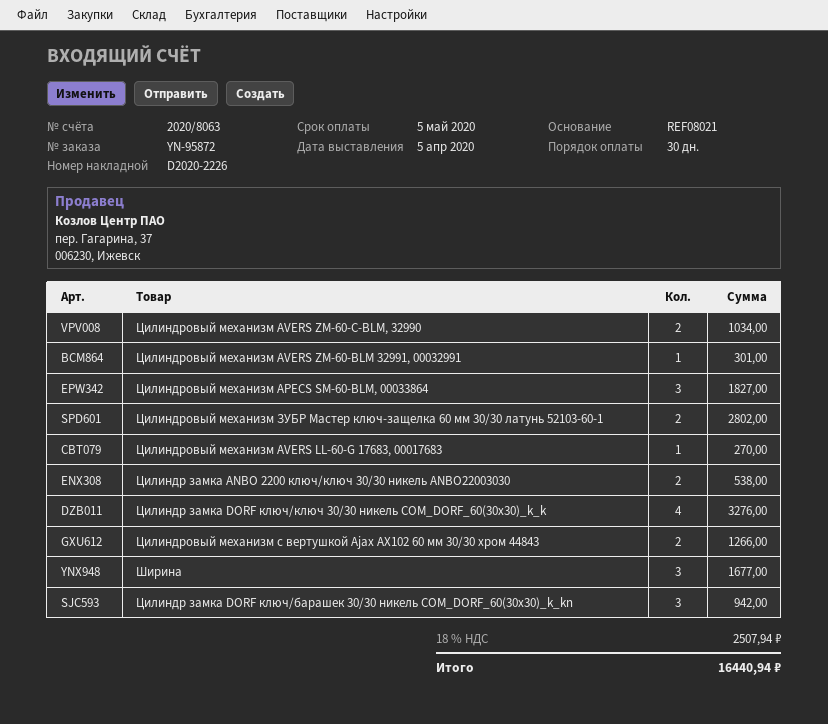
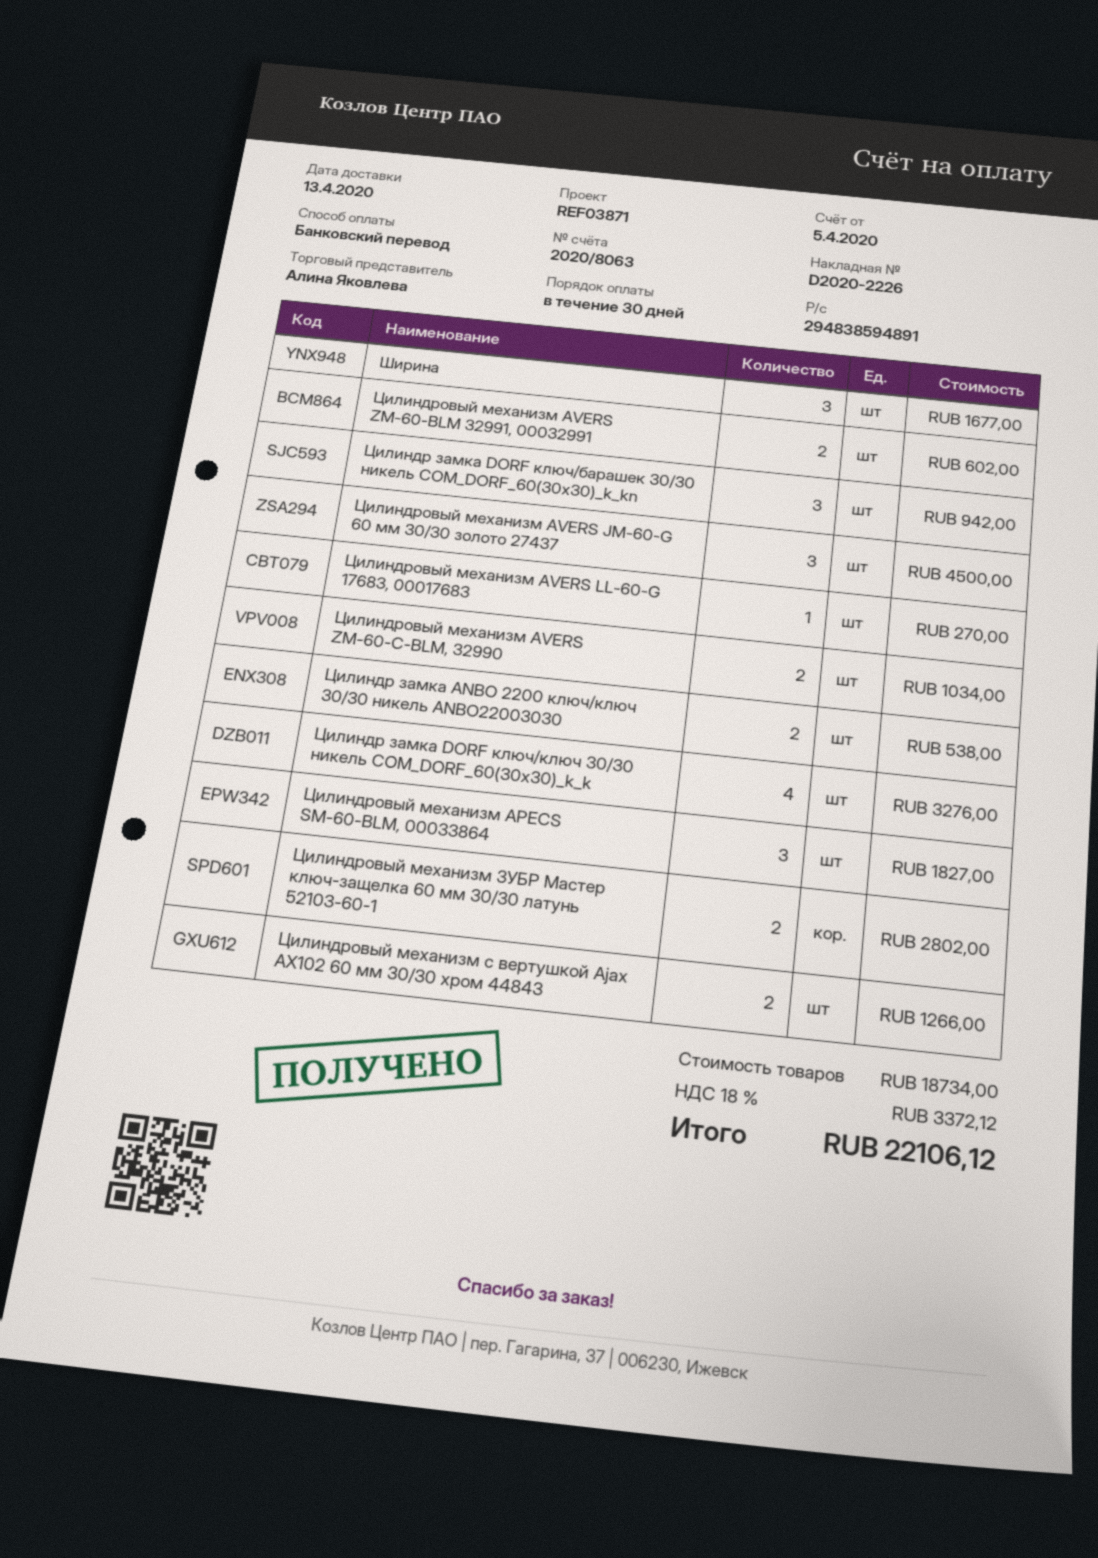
reference: REF08021 -> REF03871
Цилиндровый механизм AVERS ZM-60-BLM 32991, 00032991: 1 for 301.00 -> 2 for 602.00
Цилиндровый механизм AVERS JM-60-G 60 мм 30/30 золото 27437: none -> 3 for 4500.00
tax: 18% = 2507.94 -> 18% = 3372.12
total: 16440.94 -> 22106.12

